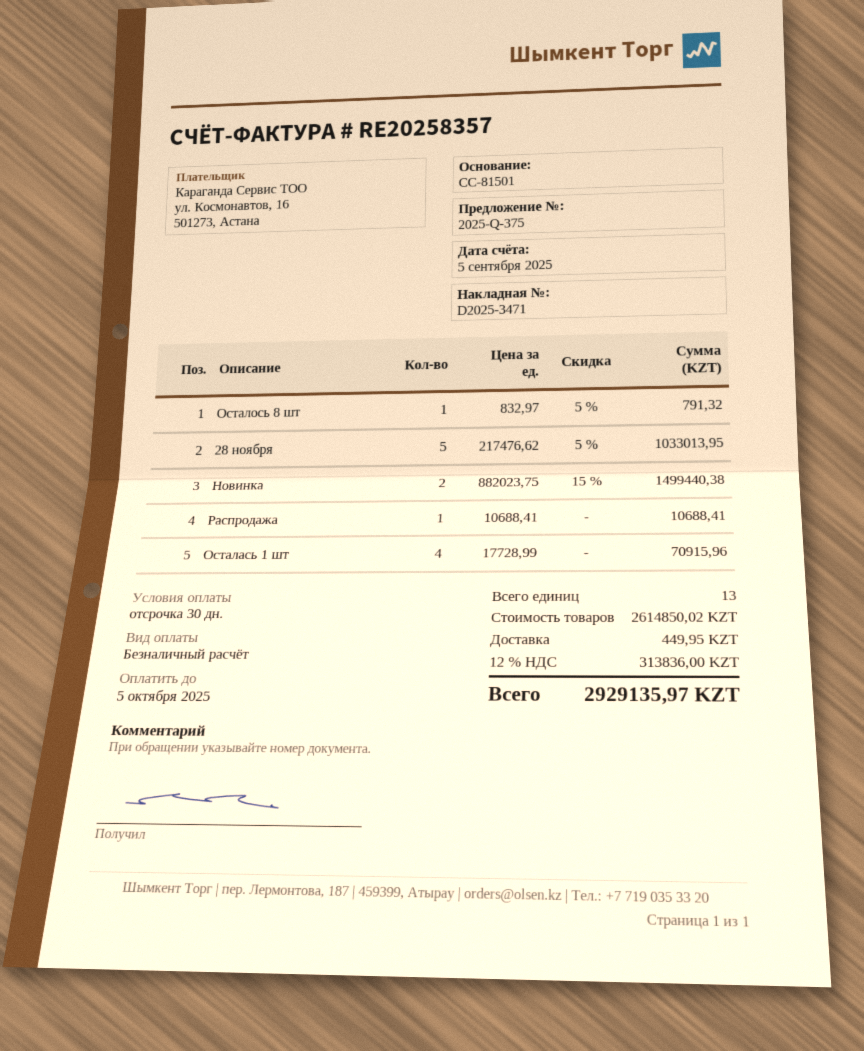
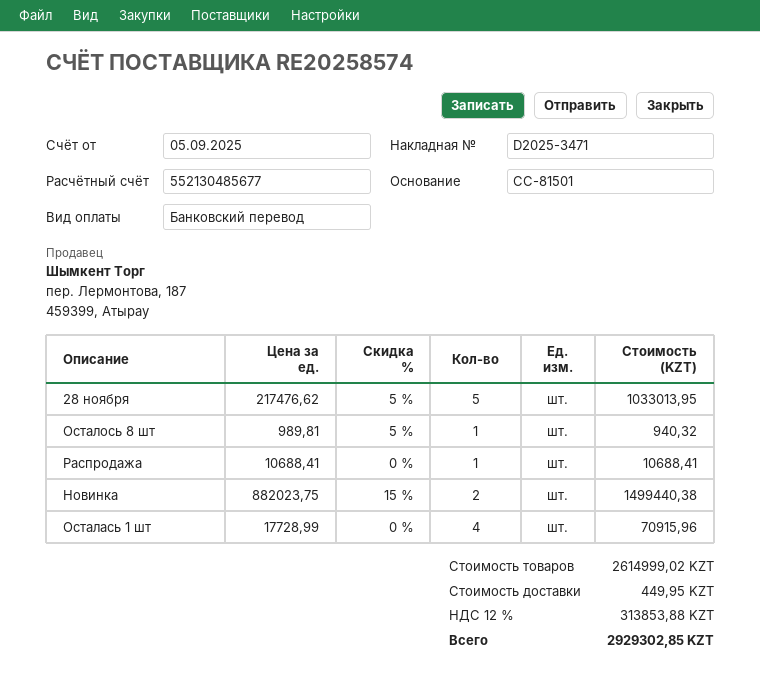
invoice number: RE20258357 -> RE20258574
Осталось 8 шт: 1 x 832.97 - 5% = 791.32 -> 1 x 989.81 - 5% = 940.32
subtotal: 2614850.02 -> 2614999.02
tax: 12% = 313836.00 -> 12% = 313853.88
total: 2929135.97 -> 2929302.85

